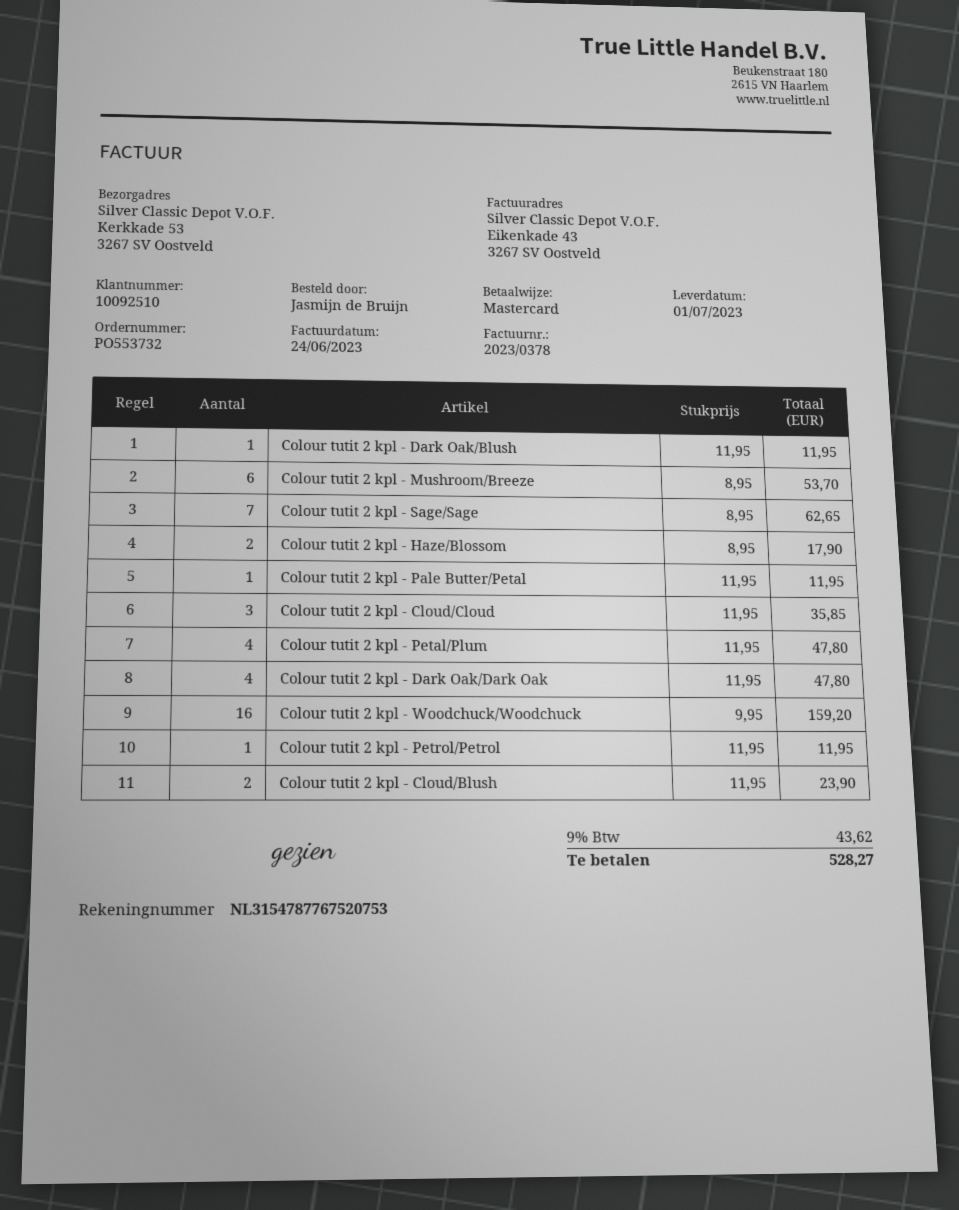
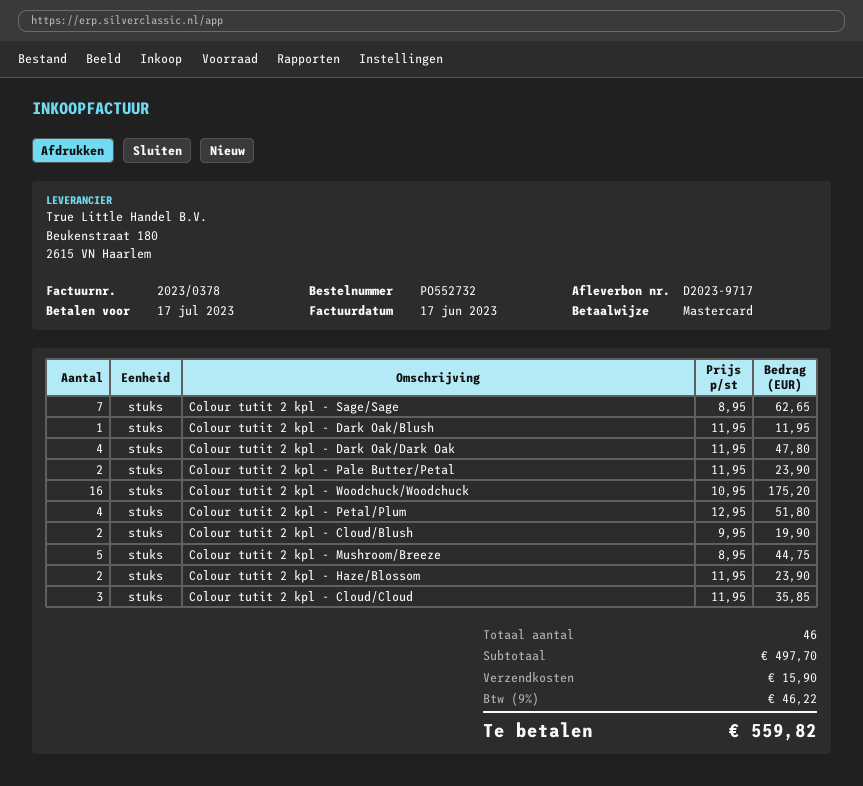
order number: PO553732 -> PO552732
invoice date: 2023-06-24 -> 2023-06-17
Colour tutit 2 kpl - Mushroom/Breeze: 6 x 8.95 = 53.70 -> 5 x 8.95 = 44.75
Colour tutit 2 kpl - Haze/Blossom: 2 x 8.95 = 17.90 -> 2 x 11.95 = 23.90
Colour tutit 2 kpl - Pale Butter/Petal: 1 x 11.95 = 11.95 -> 2 x 11.95 = 23.90
Colour tutit 2 kpl - Petal/Plum: 4 x 11.95 = 47.80 -> 4 x 12.95 = 51.80
Colour tutit 2 kpl - Woodchuck/Woodchuck: 16 x 9.95 = 159.20 -> 16 x 10.95 = 175.20
Colour tutit 2 kpl - Petrol/Petrol: 1 x 11.95 = 11.95 -> none
Colour tutit 2 kpl - Cloud/Blush: 2 x 11.95 = 23.90 -> 2 x 9.95 = 19.90
shipping: none -> 15.90
tax: 9% = 43.62 -> 9% = 46.22
total: 528.27 -> 559.82

